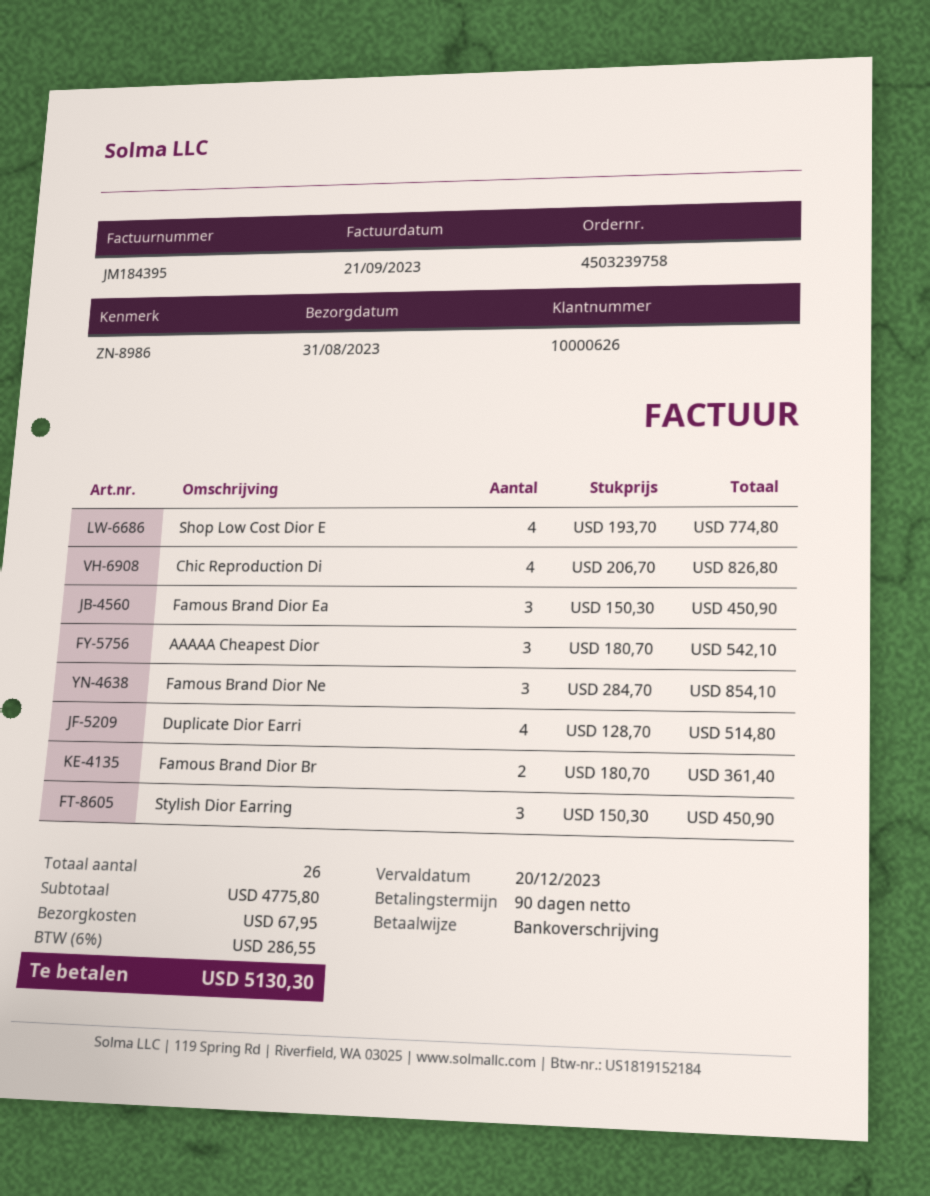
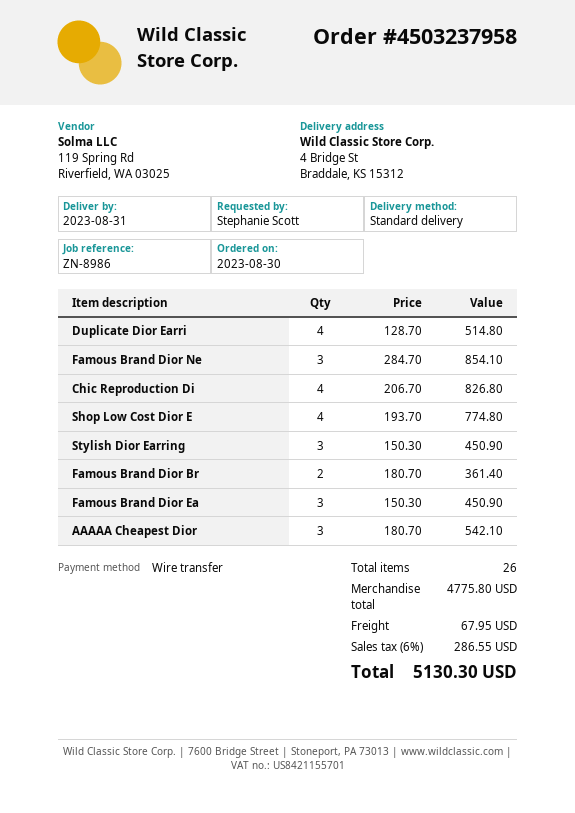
order number: 4503239758 -> 4503237958

